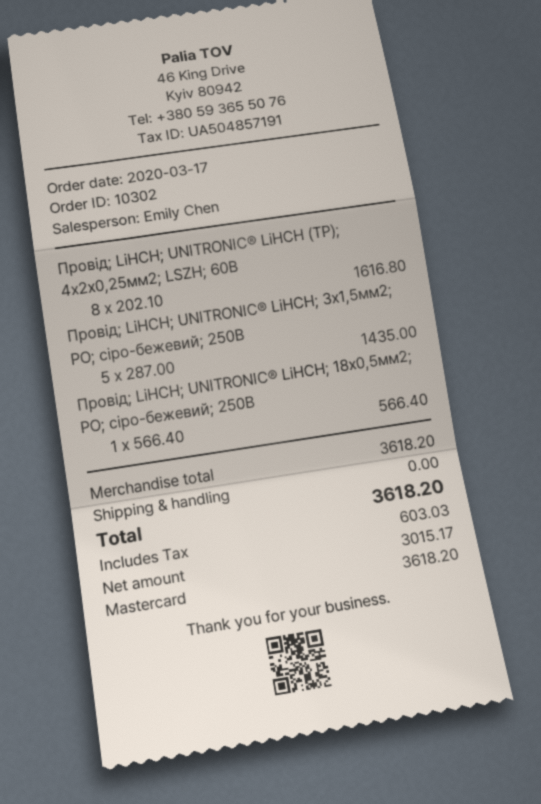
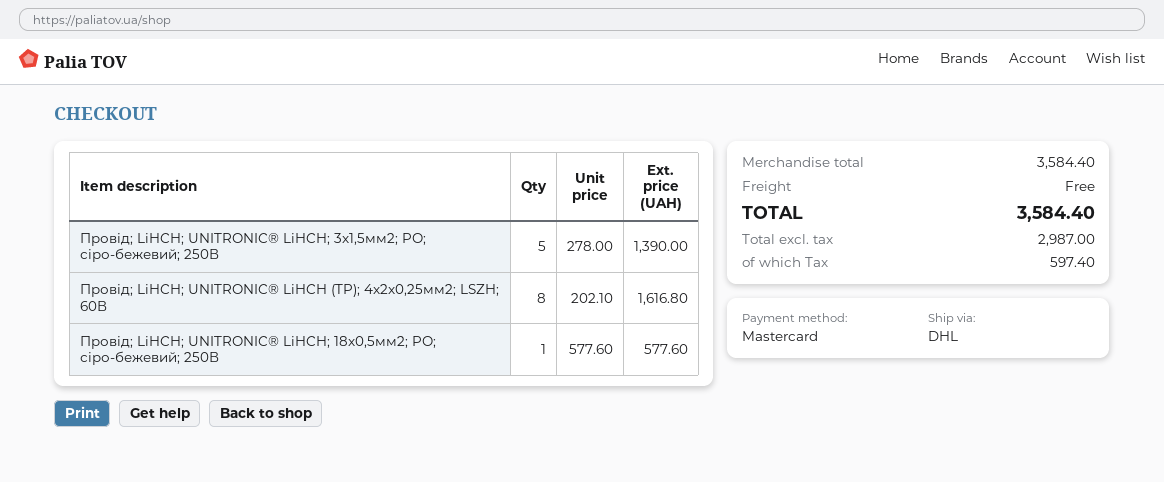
Провід; LiHCH; UNITRONIC® LiHCH; 3x1,5мм2; PO; сіро-бежевий; 250В: 5 x 287.00 = 1435.00 -> 5 x 278.00 = 1390.00
Провід; LiHCH; UNITRONIC® LiHCH; 18x0,5мм2; PO; сіро-бежевий; 250В: 1 x 566.40 = 566.40 -> 1 x 577.60 = 577.60
subtotal: 3618.20 -> 3584.40
net: 3015.17 -> 2987.00
tax: 603.03 -> 597.40
total: 3618.20 -> 3584.40

